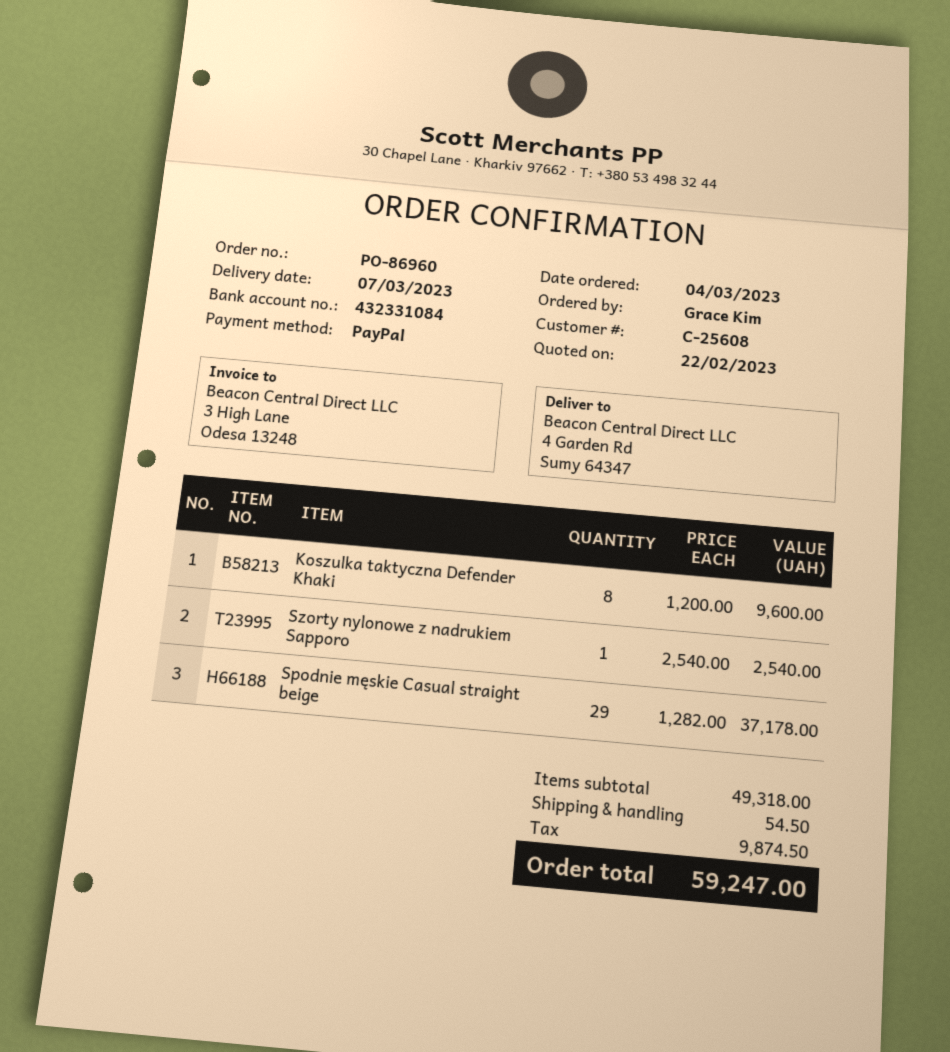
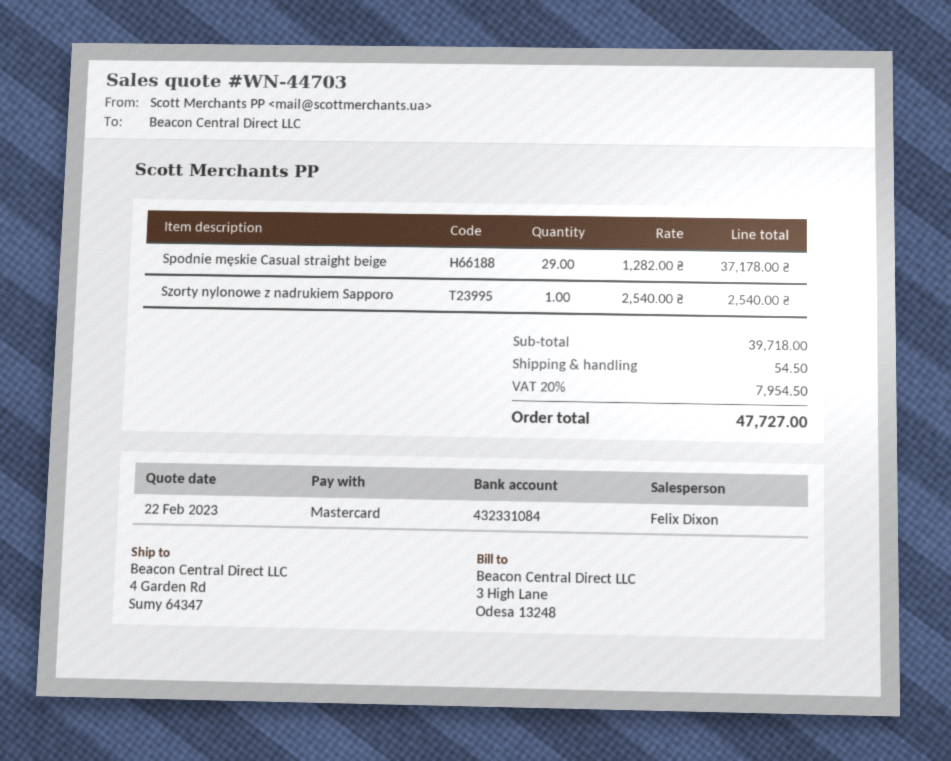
payment method: PayPal -> Mastercard
Koszulka taktyczna Defender Khaki: 8 x 1200.00 = 9600.00 -> none
subtotal: 49318.00 -> 39718.00
tax: 9874.50 -> 7954.50
total: 59247.00 -> 47727.00

